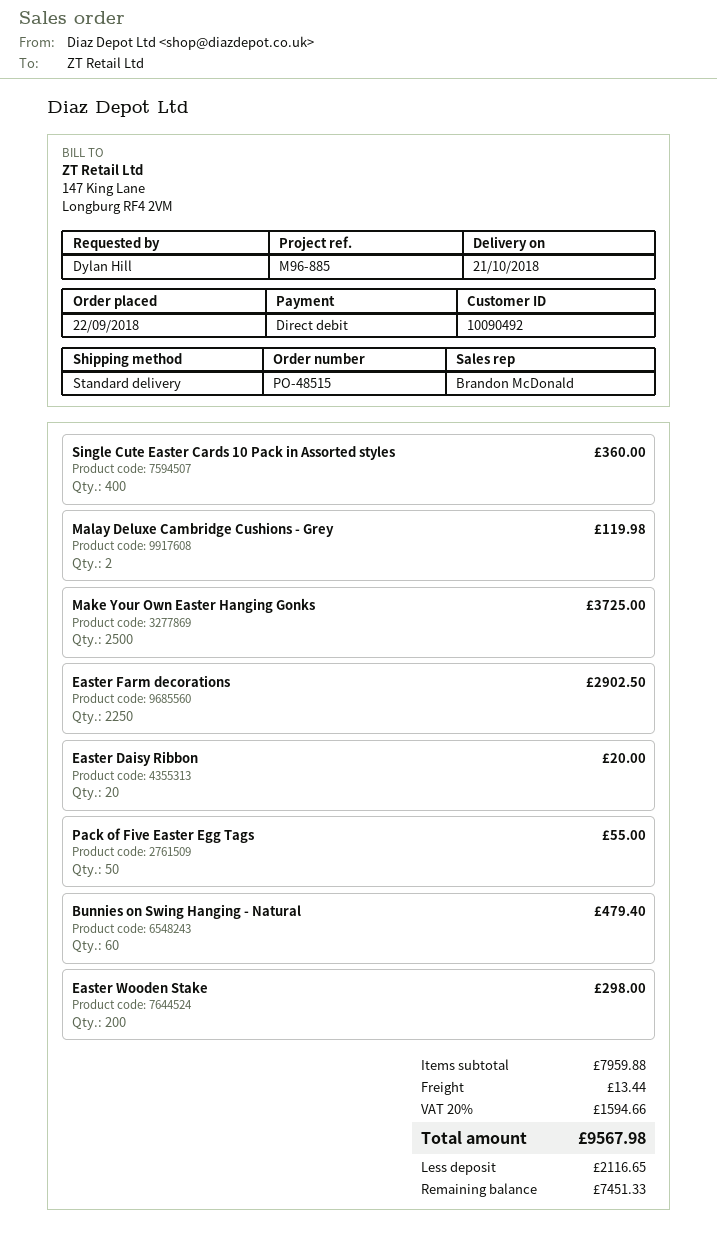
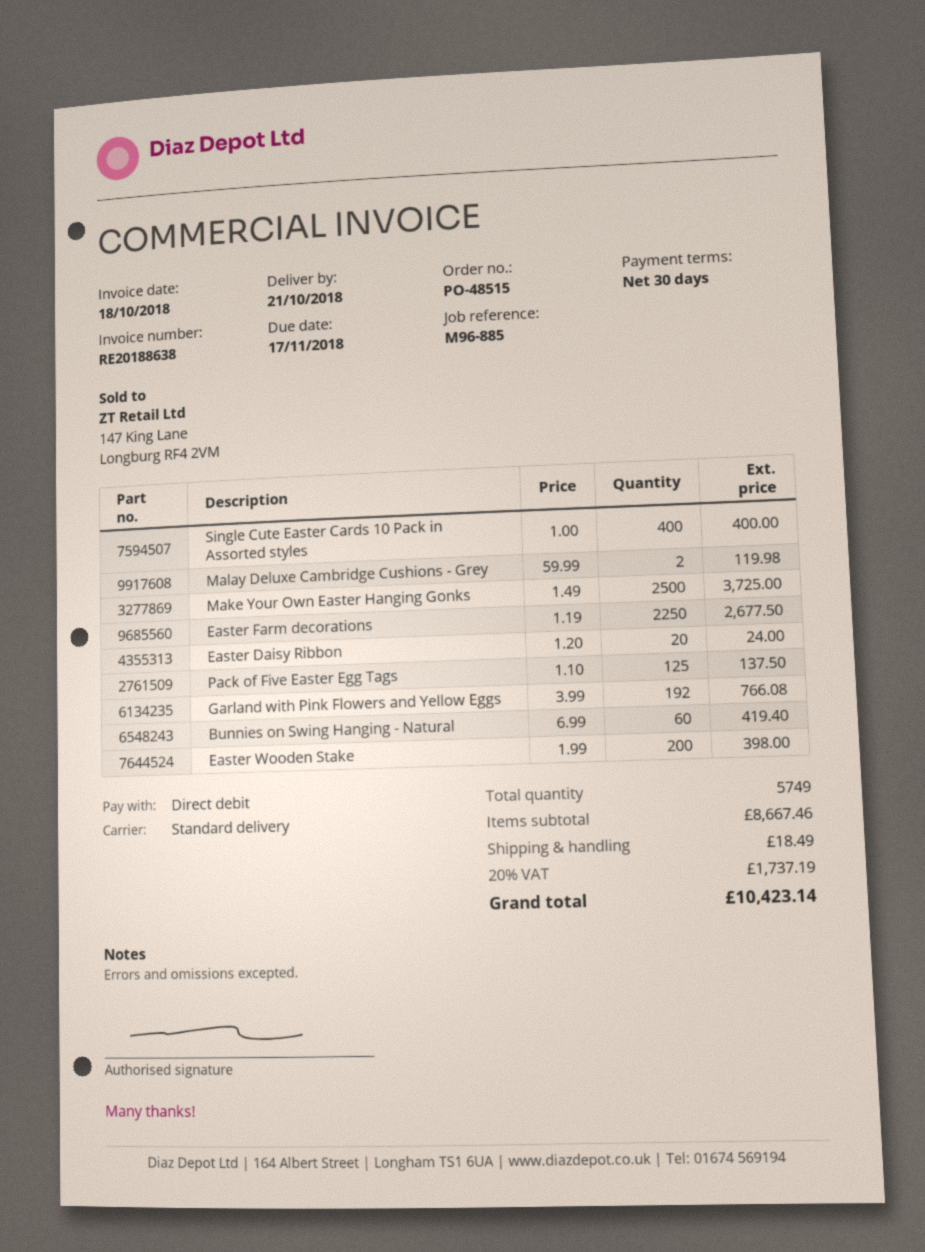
Single Cute Easter Cards 10 Pack in Assorted styles: 400 for 360.00 -> 400 for 400.00
Easter Farm decorations: 2250 for 2902.50 -> 2250 for 2677.50
Easter Daisy Ribbon: 20 for 20.00 -> 20 for 24.00
Pack of Five Easter Egg Tags: 50 for 55.00 -> 125 for 137.50
Bunnies on Swing Hanging - Natural: 60 for 479.40 -> 60 for 419.40
Easter Wooden Stake: 200 for 298.00 -> 200 for 398.00
Garland with Pink Flowers and Yellow Eggs: none -> 192 for 766.08
subtotal: 7959.88 -> 8667.46
shipping: 13.44 -> 18.49
tax: 20% = 1594.66 -> 20% = 1737.19
total: 9567.98 -> 10423.14

